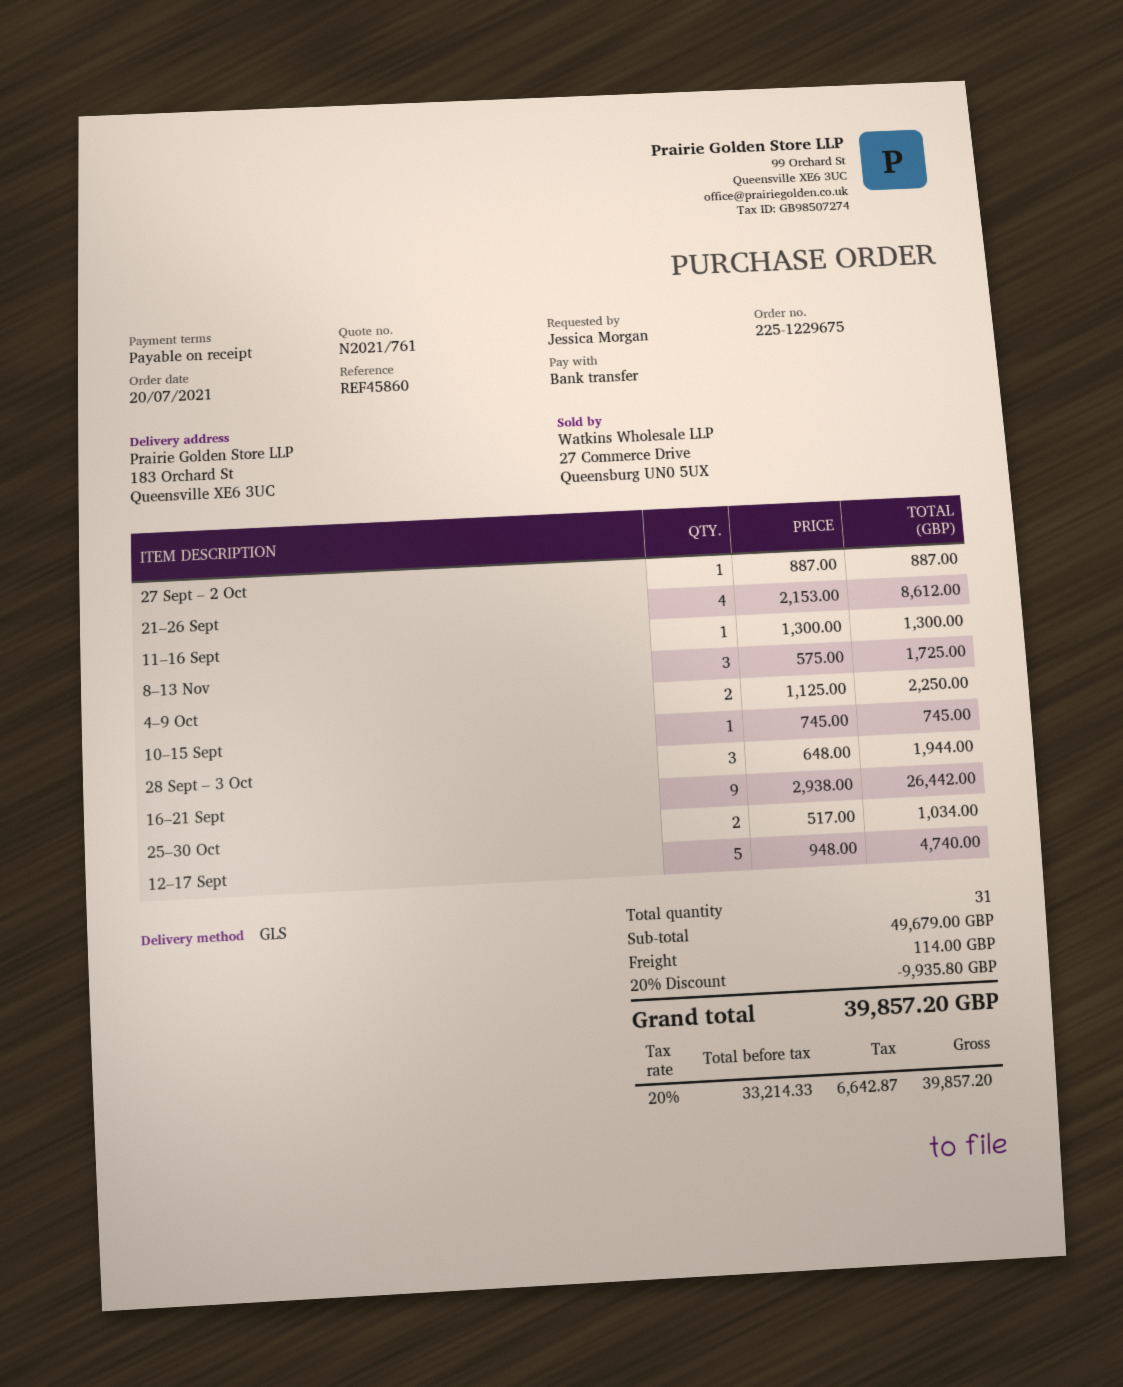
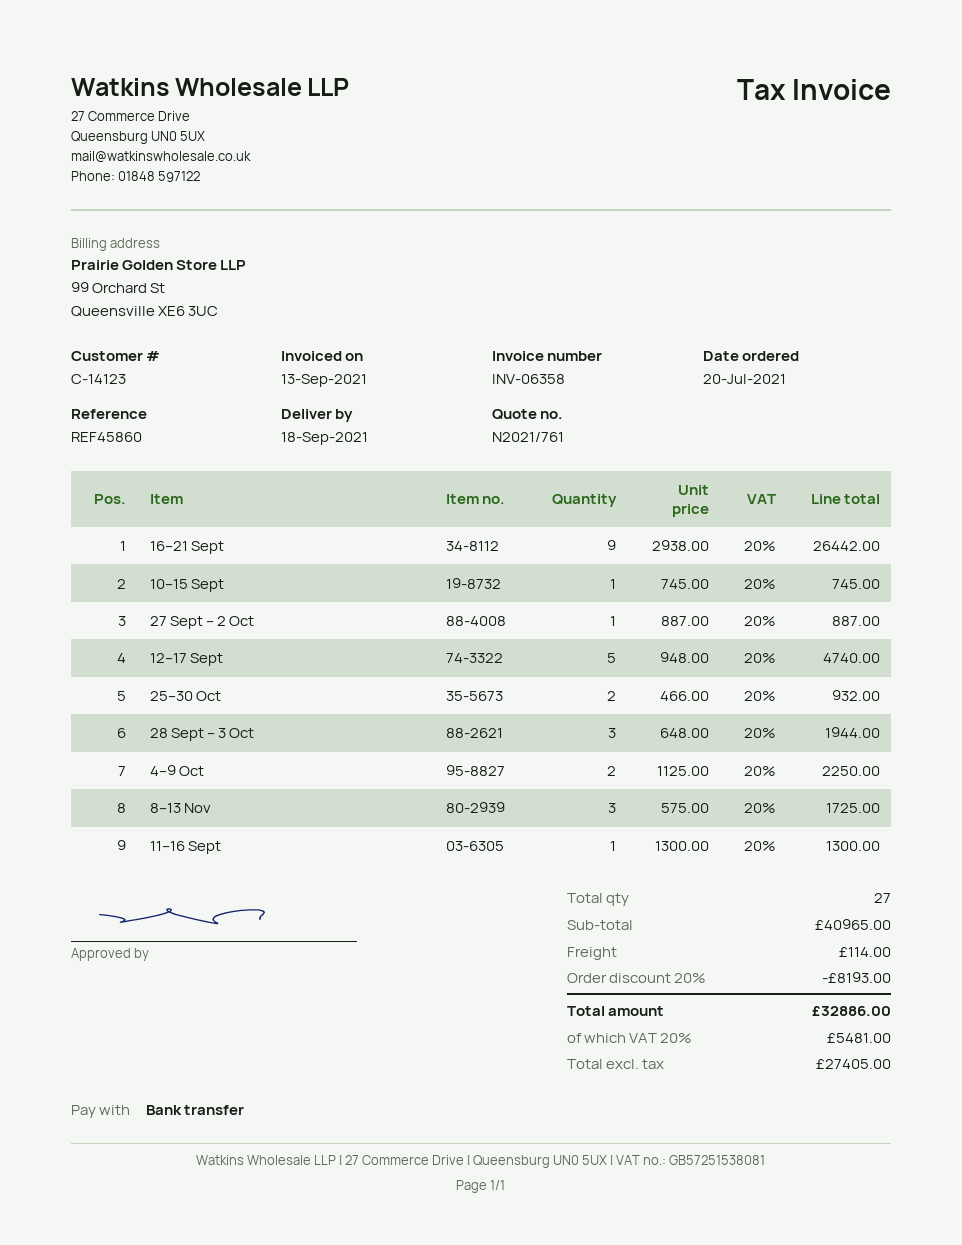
21–26 Sept: 4 x 2153.00 = 8612.00 -> none
25–30 Oct: 2 x 517.00 = 1034.00 -> 2 x 466.00 = 932.00
total quantity: 31 -> 27
subtotal: 49679.00 -> 40965.00
discount: 20% = 9935.80 -> 20% = 8193.00
net: 33214.33 -> 27405.00
tax: 20% = 6642.87 -> 20% = 5481.00
total: 39857.20 -> 32886.00

